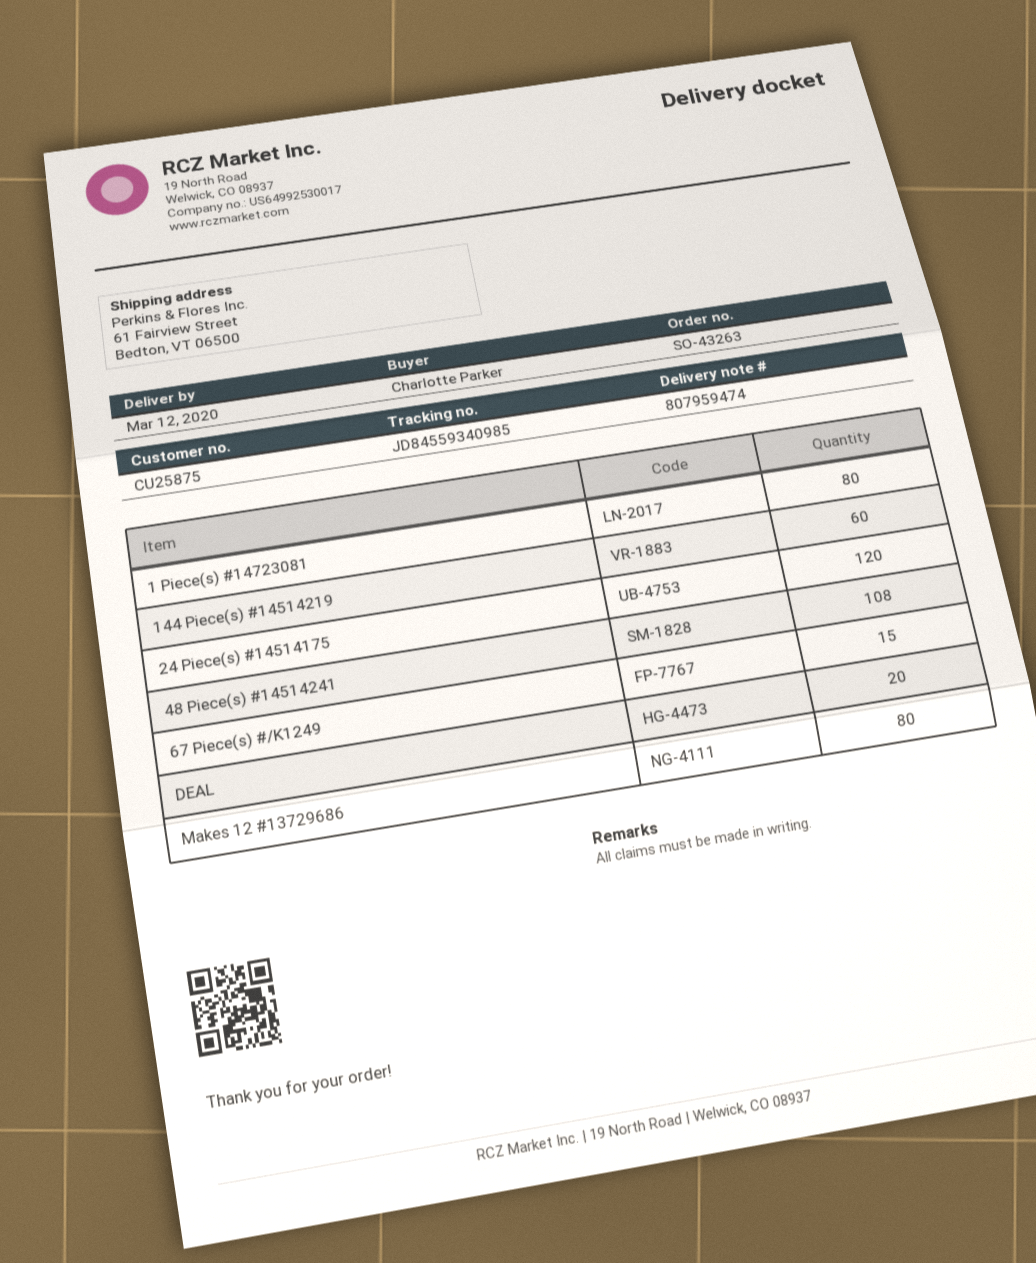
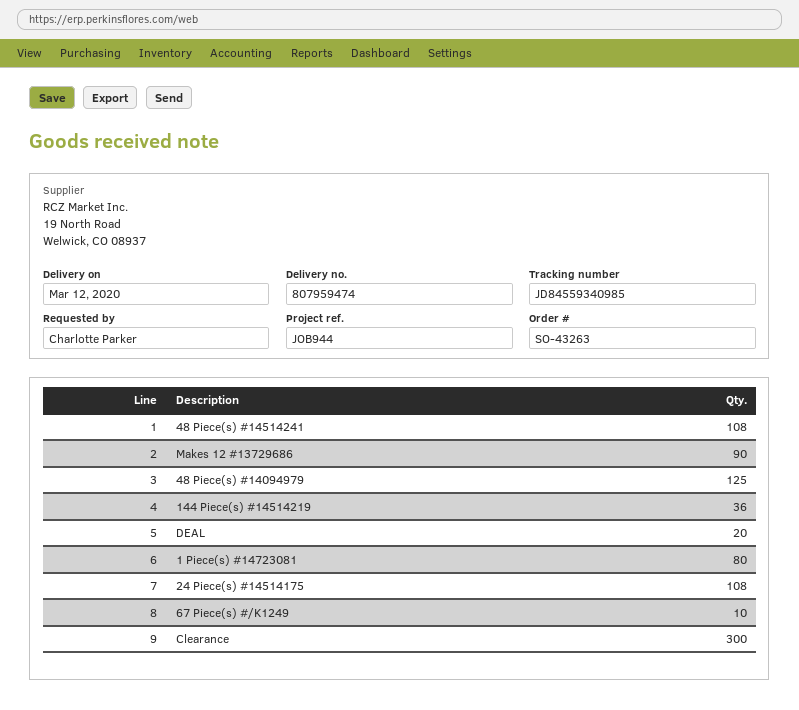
144 Piece(s) #14514219: 60 -> 36
24 Piece(s) #14514175: 120 -> 108
67 Piece(s) #/K1249: 15 -> 10
Makes 12 #13729686: 80 -> 90
48 Piece(s) #14094979: none -> 125
Clearance: none -> 300

